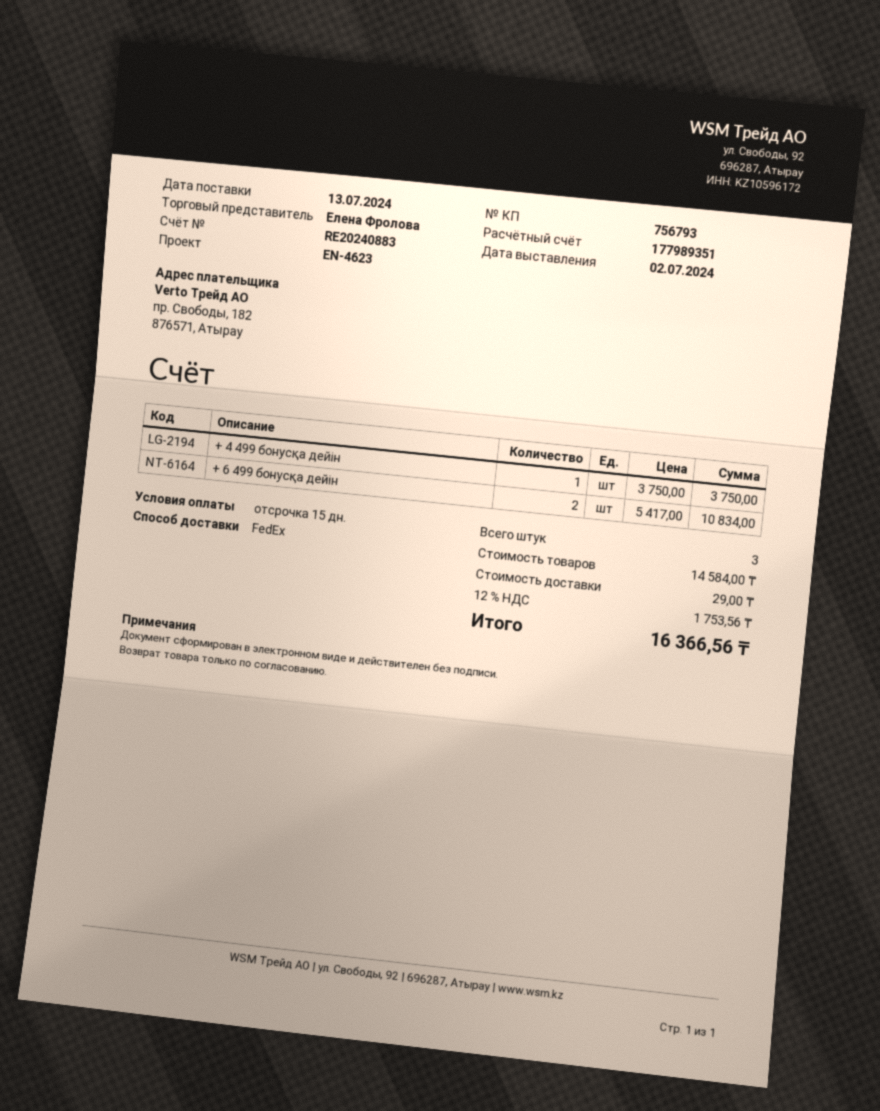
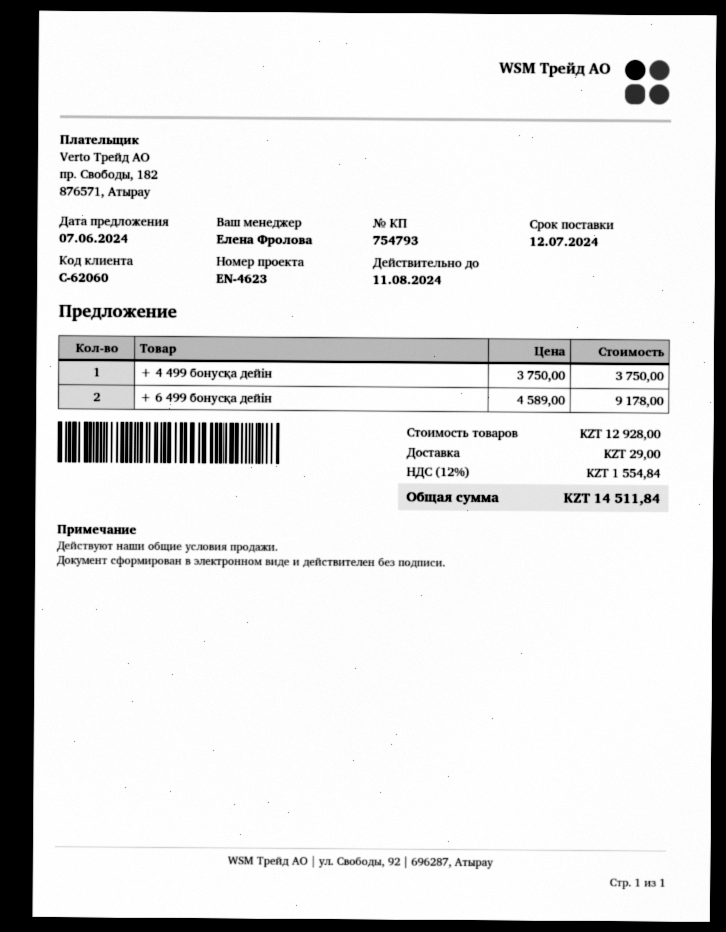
quote number: 756793 -> 754793
delivery date: 2024-07-13 -> 2024-07-12
+ 6 499 бонусқа дейін: 2 x 5417.00 = 10834.00 -> 2 x 4589.00 = 9178.00
subtotal: 14584.00 -> 12928.00
tax: 12% = 1753.56 -> 12% = 1554.84
total: 16366.56 -> 14511.84

